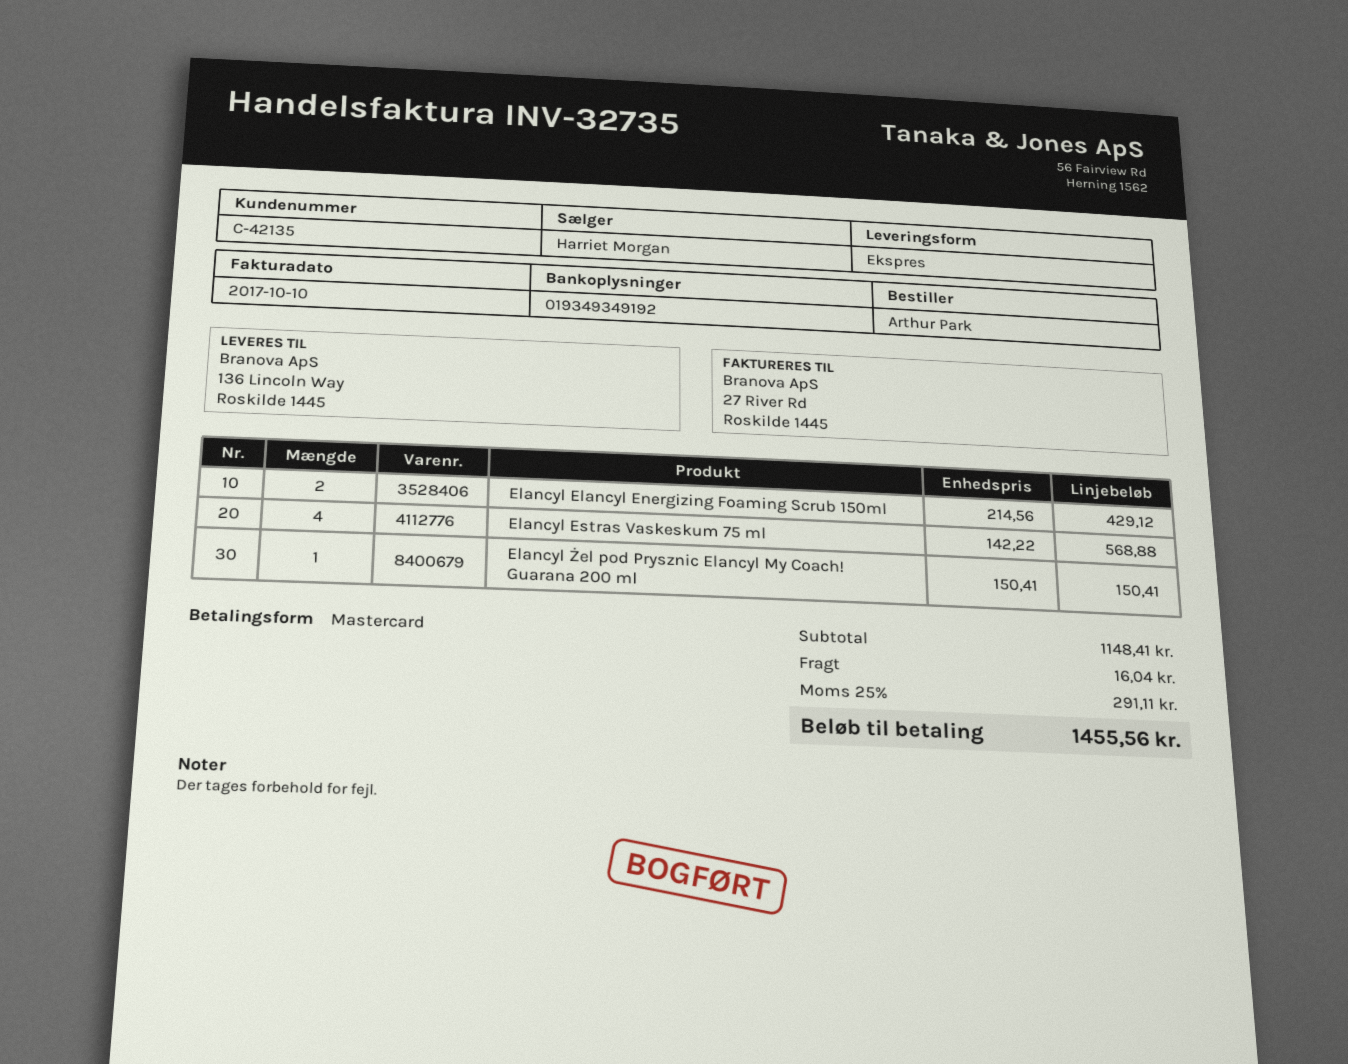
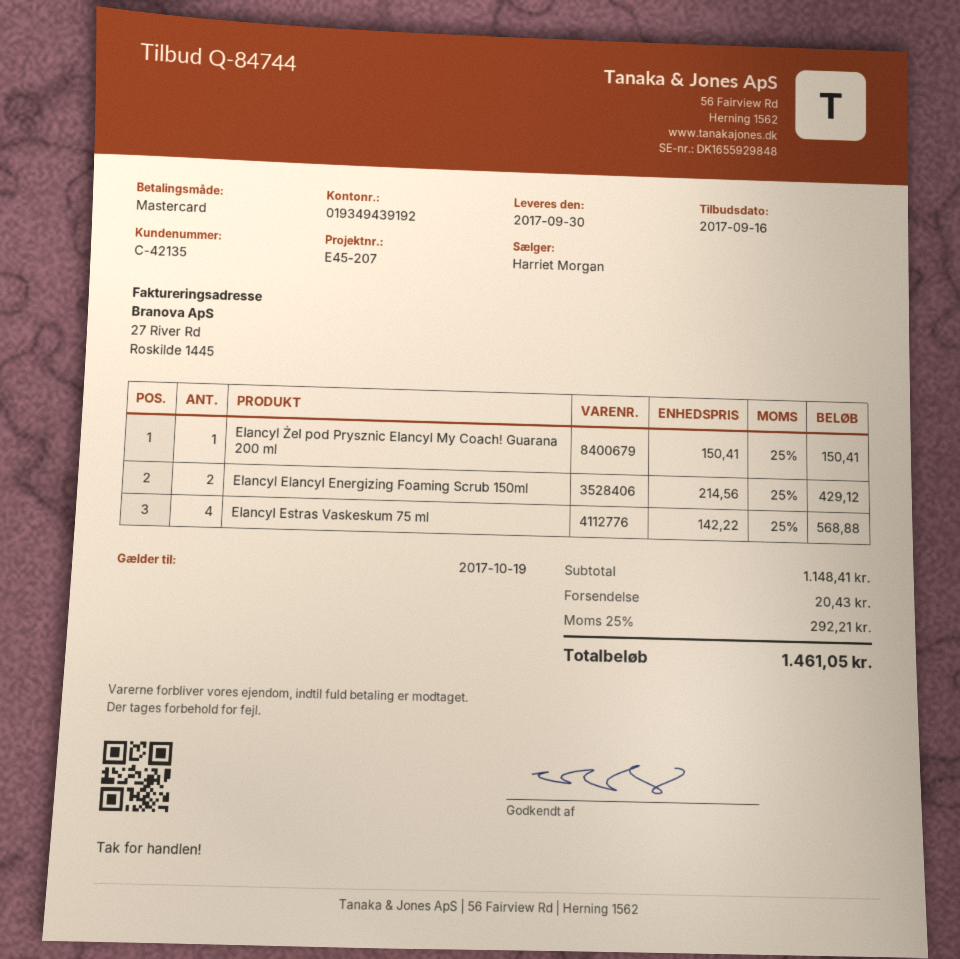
bank account: 019349349192 -> 019349439192
shipping: 16.04 -> 20.43
tax: 25% = 291.11 -> 25% = 292.21
total: 1455.56 -> 1461.05

